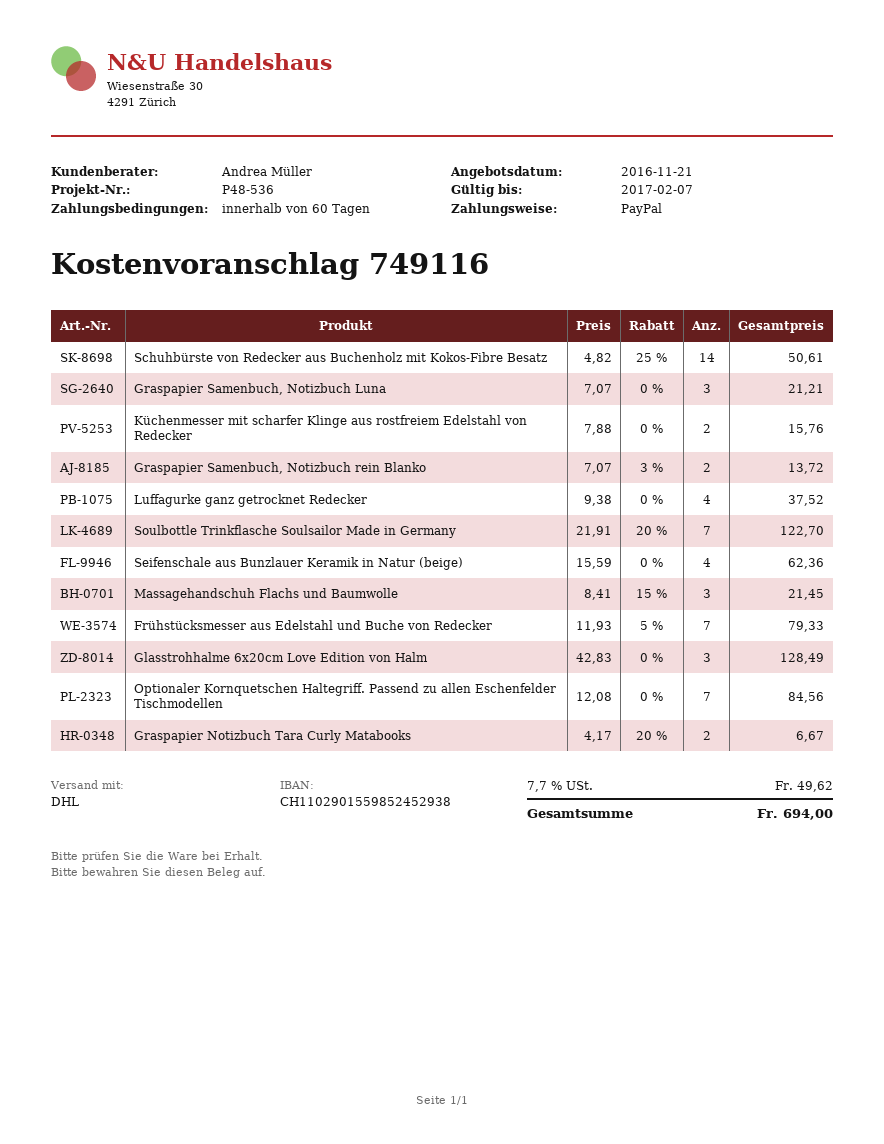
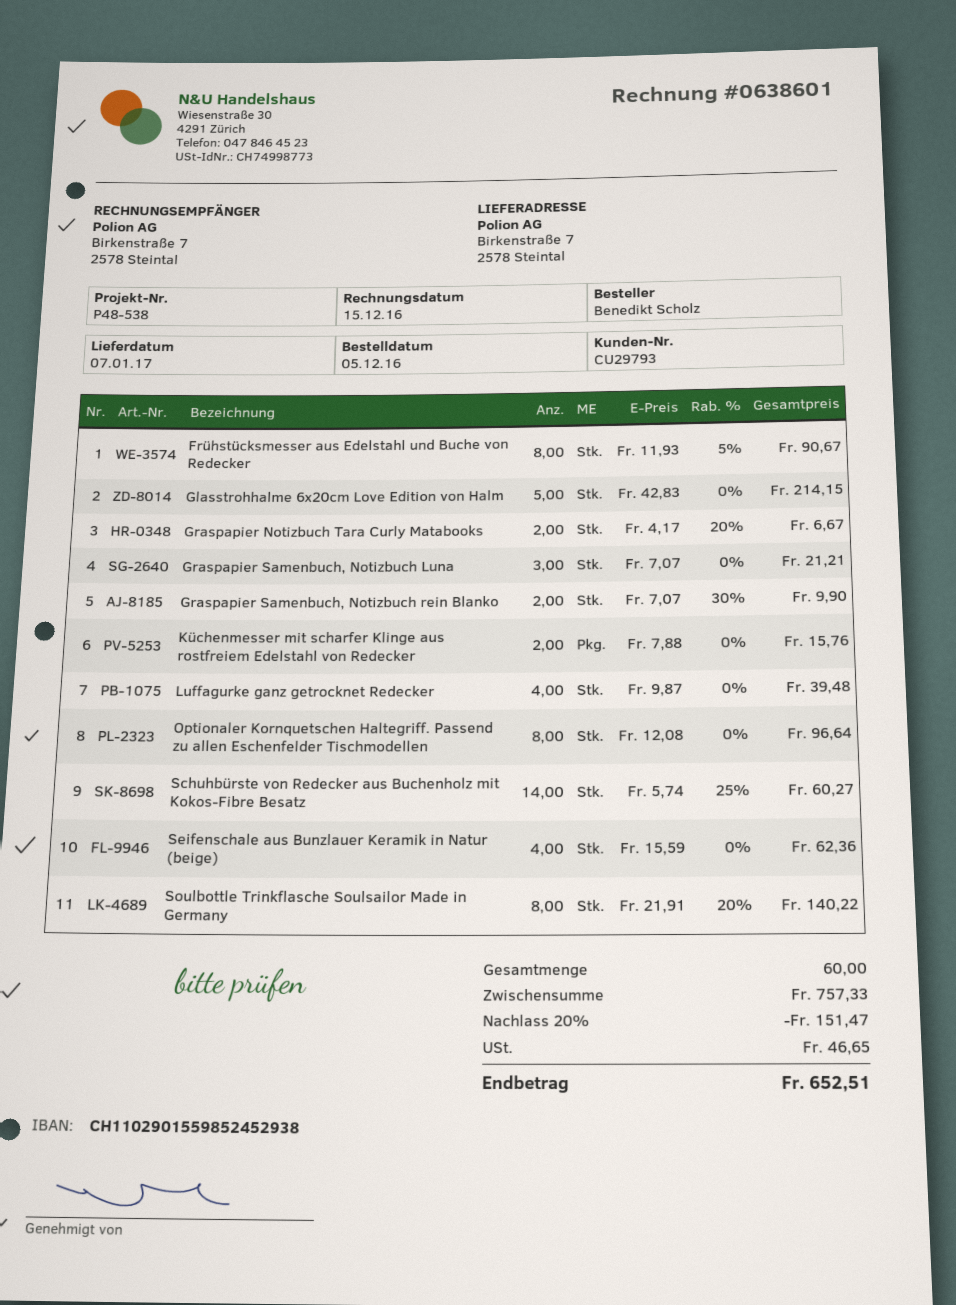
reference: P48-536 -> P48-538
Schuhbürste von Redecker aus Buchenholz mit Kokos-Fibre Besatz: 14 x 4.82 - 25% = 50.61 -> 14 x 5.74 - 25% = 60.27
Graspapier Samenbuch, Notizbuch rein Blanko: 2 x 7.07 - 3% = 13.72 -> 2 x 7.07 - 30% = 9.90
Luffagurke ganz getrocknet Redecker: 4 x 9.38 = 37.52 -> 4 x 9.87 = 39.48
Soulbottle Trinkflasche Soulsailor Made in Germany: 7 x 21.91 - 20% = 122.70 -> 8 x 21.91 - 20% = 140.22
Massagehandschuh Flachs und Baumwolle: 3 x 8.41 - 15% = 21.45 -> none
Frühstücksmesser aus Edelstahl und Buche von Redecker: 7 x 11.93 - 5% = 79.33 -> 8 x 11.93 - 5% = 90.67
Glasstrohhalme 6x20cm Love Edition von Halm: 3 x 42.83 = 128.49 -> 5 x 42.83 = 214.15
Optionaler Kornquetschen Haltegriff. Passend zu allen Eschenfelder Tischmodellen: 7 x 12.08 = 84.56 -> 8 x 12.08 = 96.64
discount: none -> 20% = 151.47
tax: 49.62 -> 46.65
total: 694.00 -> 652.51

